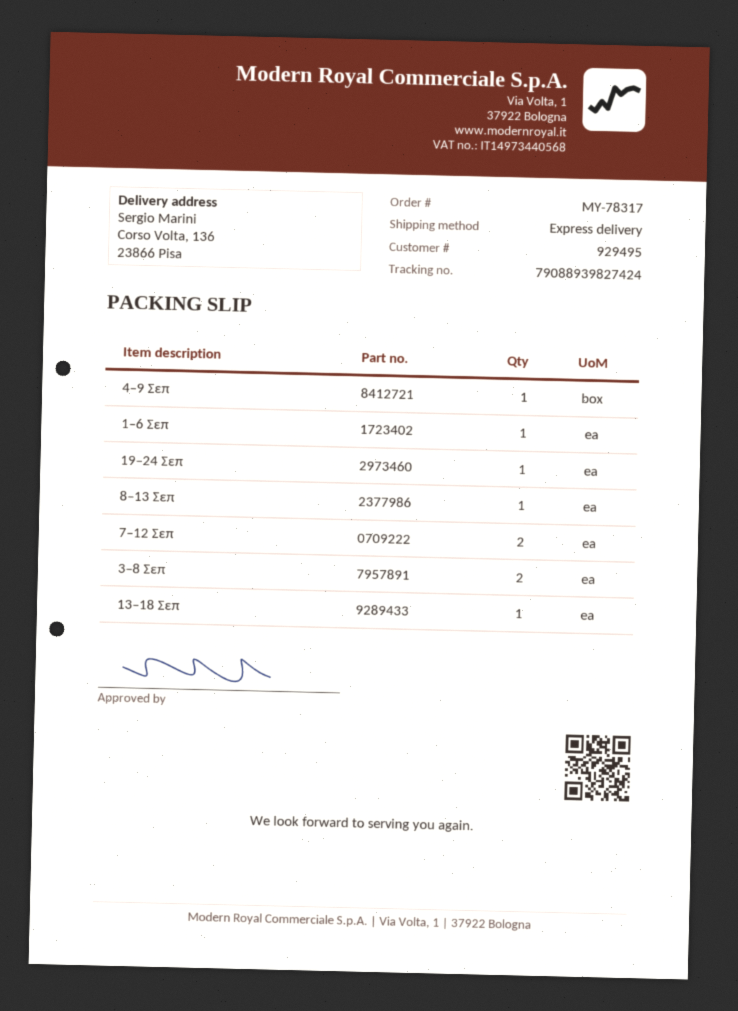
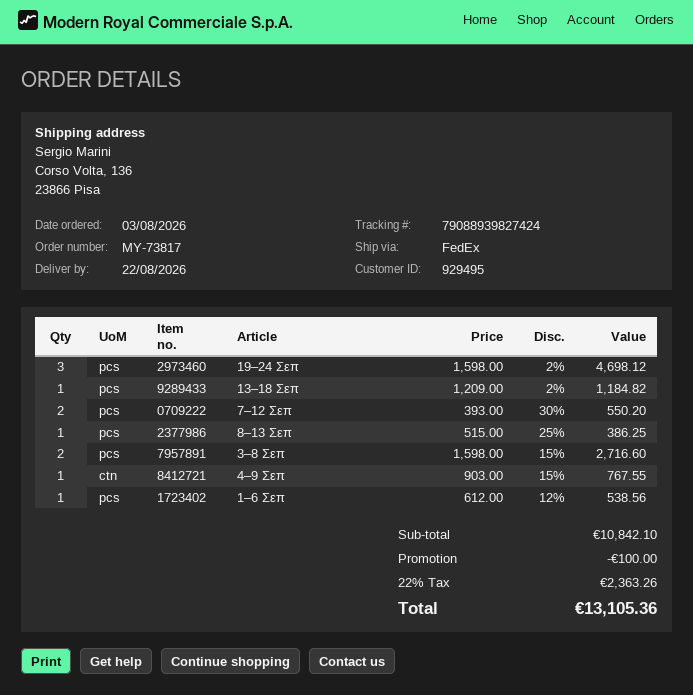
order number: MY-78317 -> MY-73817
shipping method: express -> FedEx
19–24 Σεπ: 1 -> 3

